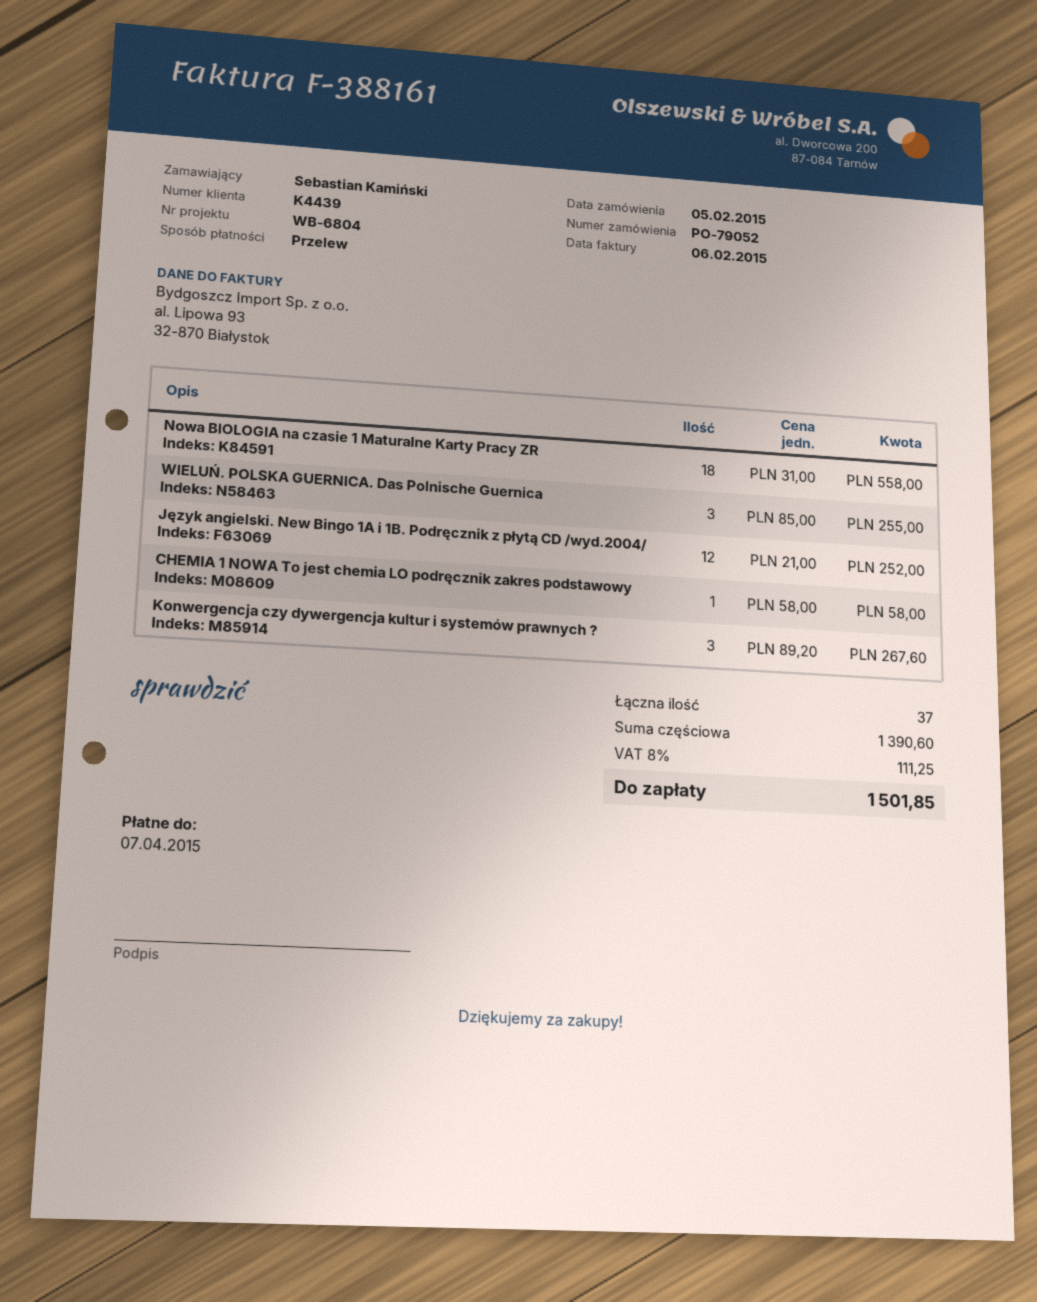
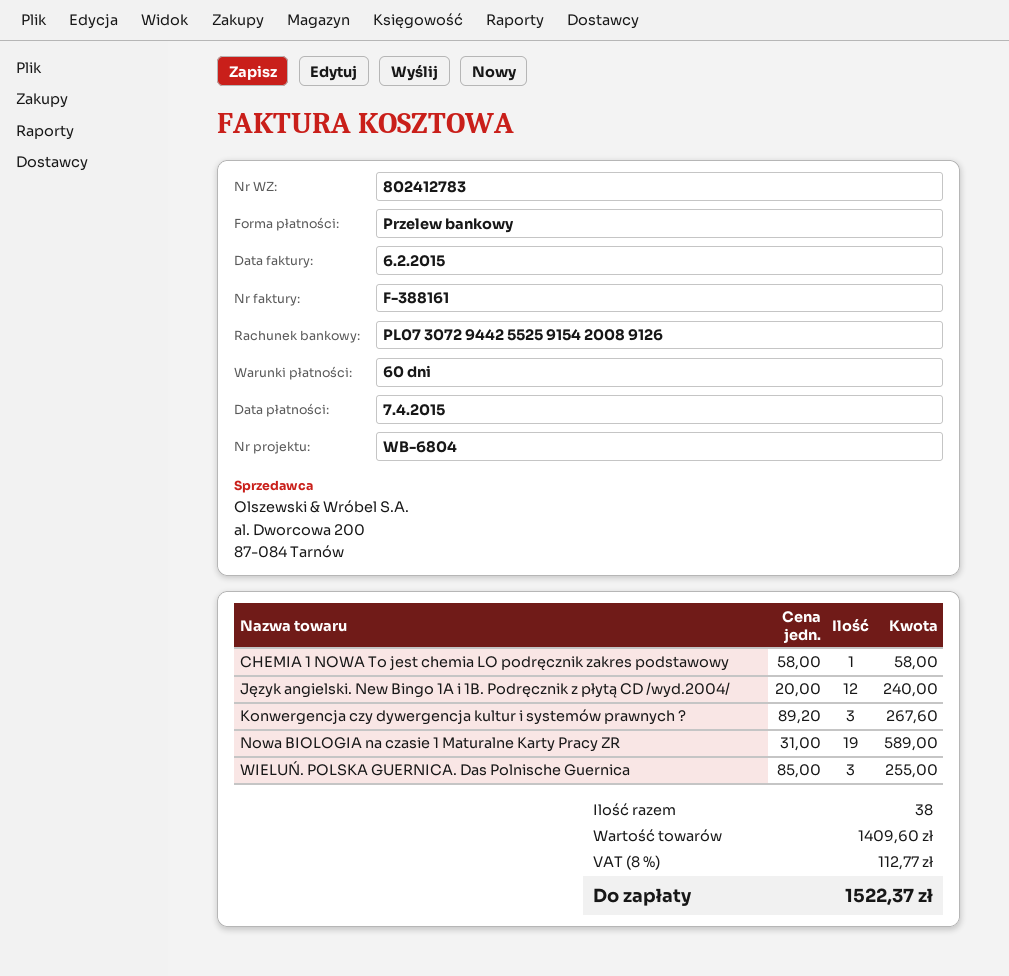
Nowa BIOLOGIA na czasie 1 Maturalne Karty Pracy ZR: 18 x 31.00 = 558.00 -> 19 x 31.00 = 589.00
Język angielski. New Bingo 1A i 1B. Podręcznik z płytą CD /wyd.2004/: 12 x 21.00 = 252.00 -> 12 x 20.00 = 240.00
total quantity: 37 -> 38
subtotal: 1390.60 -> 1409.60
tax: 8% = 111.25 -> 8% = 112.77
total: 1501.85 -> 1522.37

